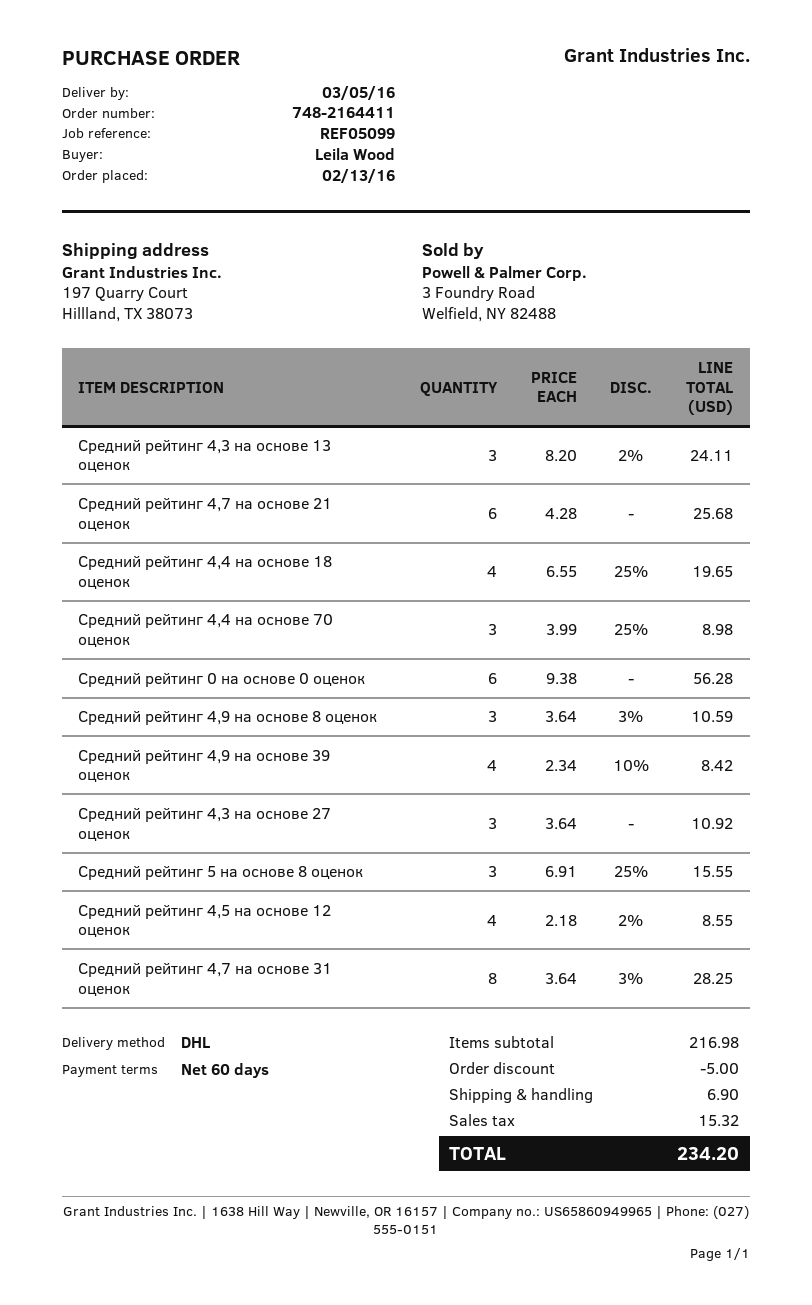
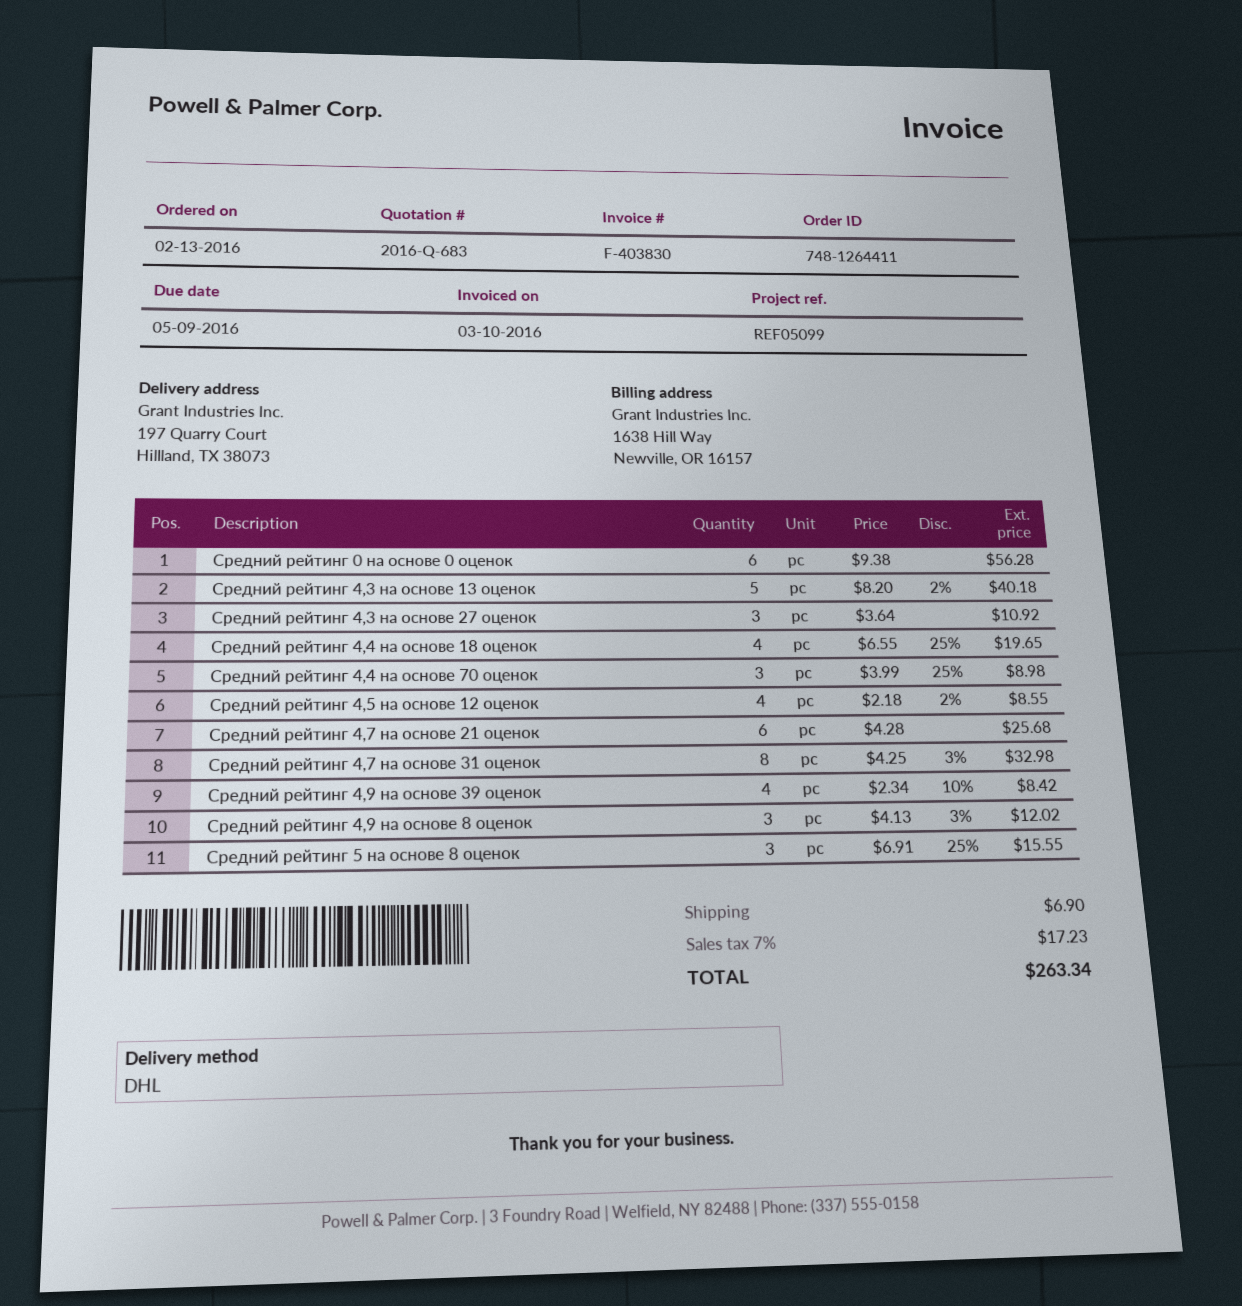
order number: 748-2164411 -> 748-1264411
Средний рейтинг 4,3 на основе 13 оценок: 3 x 8.20 - 2% = 24.11 -> 5 x 8.20 - 2% = 40.18
Средний рейтинг 4,9 на основе 8 оценок: 3 x 3.64 - 3% = 10.59 -> 3 x 4.13 - 3% = 12.02
Средний рейтинг 4,7 на основе 31 оценок: 8 x 3.64 - 3% = 28.25 -> 8 x 4.25 - 3% = 32.98
discount: 5.00 -> none
tax: 15.32 -> 17.23
total: 234.20 -> 263.34

